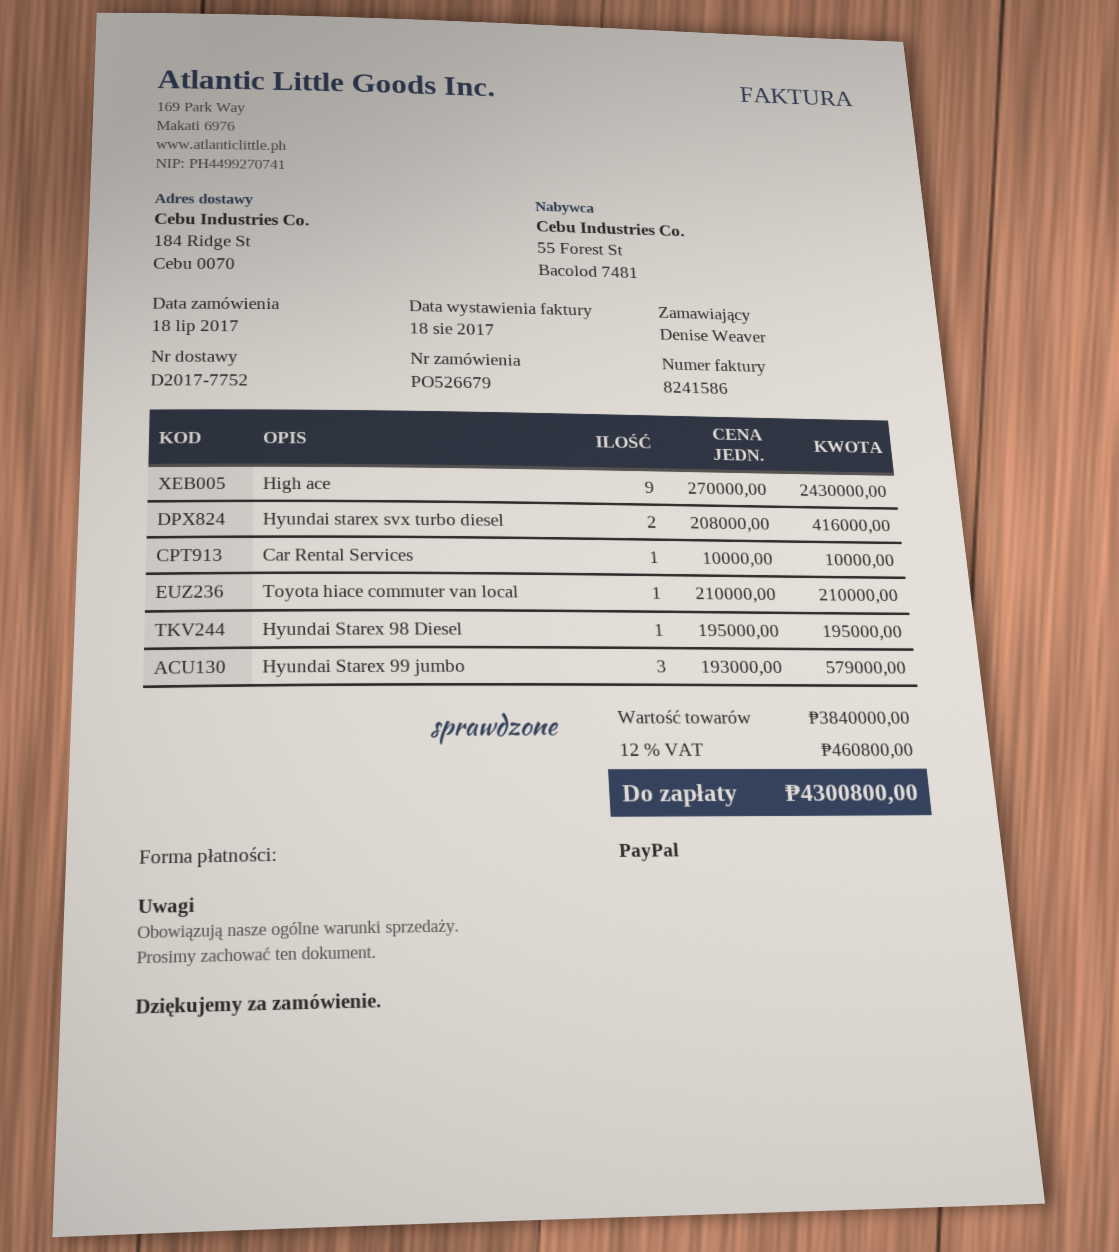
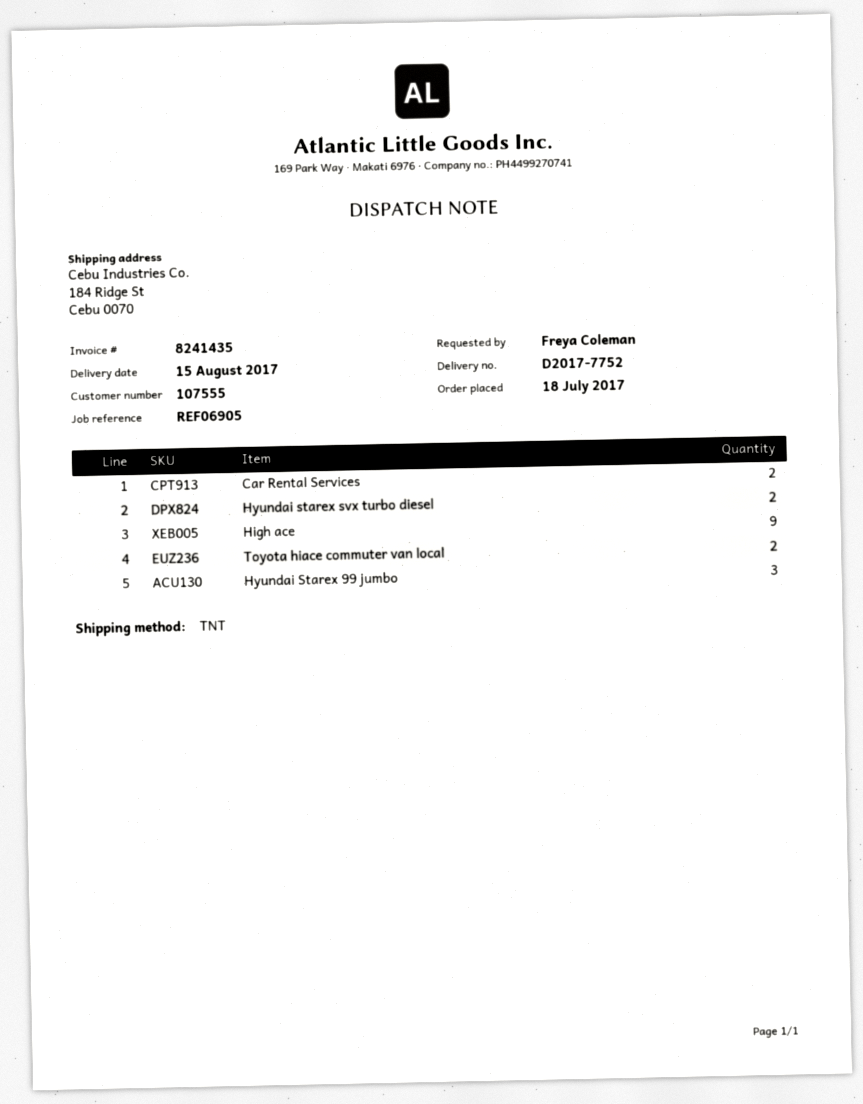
invoice number: 8241586 -> 8241435
ordered by: Denise Weaver -> Freya Coleman
Car Rental Services: 1 -> 2
Toyota hiace commuter van local: 1 -> 2
Hyundai Starex 98 Diesel: 1 -> none

